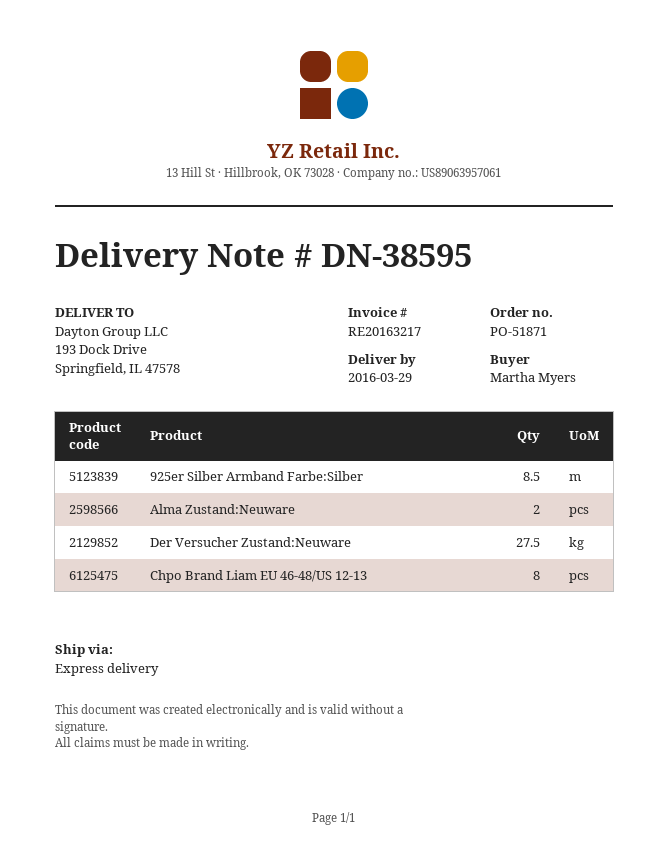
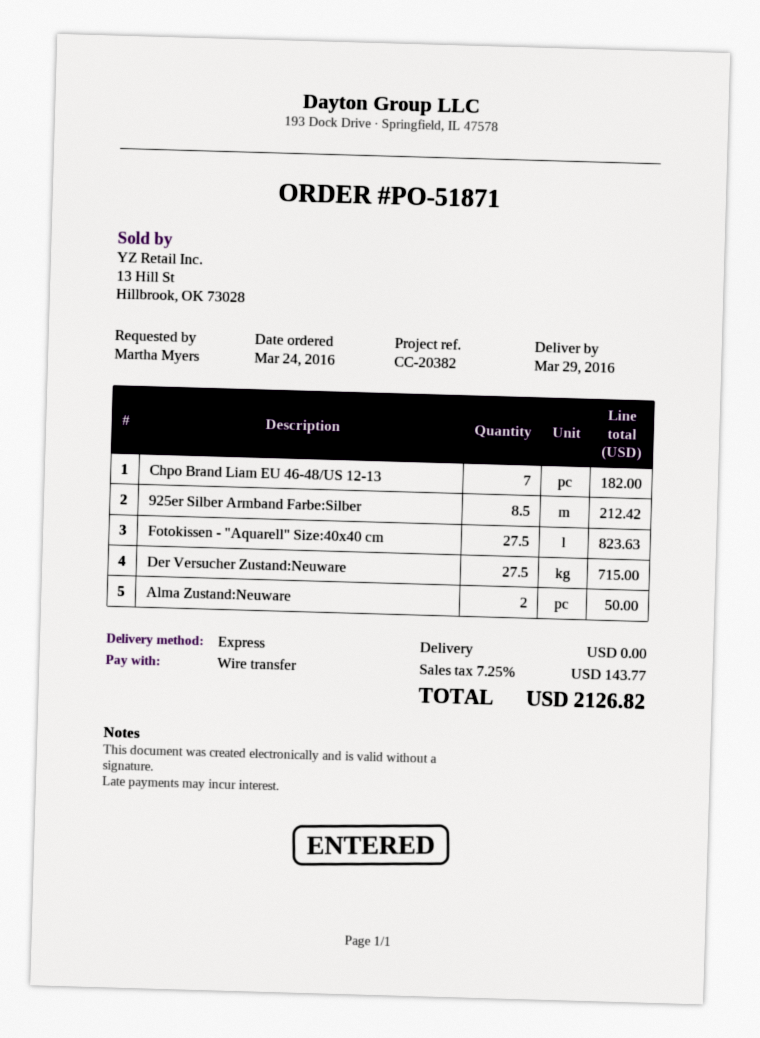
Chpo Brand Liam EU 46-48/US 12-13: 8 -> 7
Fotokissen - "Aquarell" Size:40x40 cm: none -> 27.5

